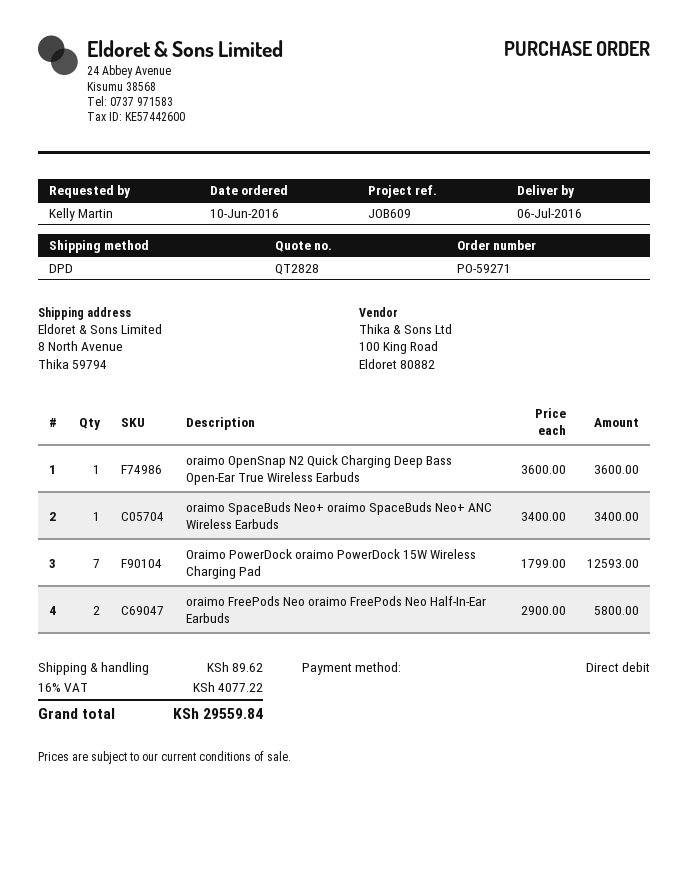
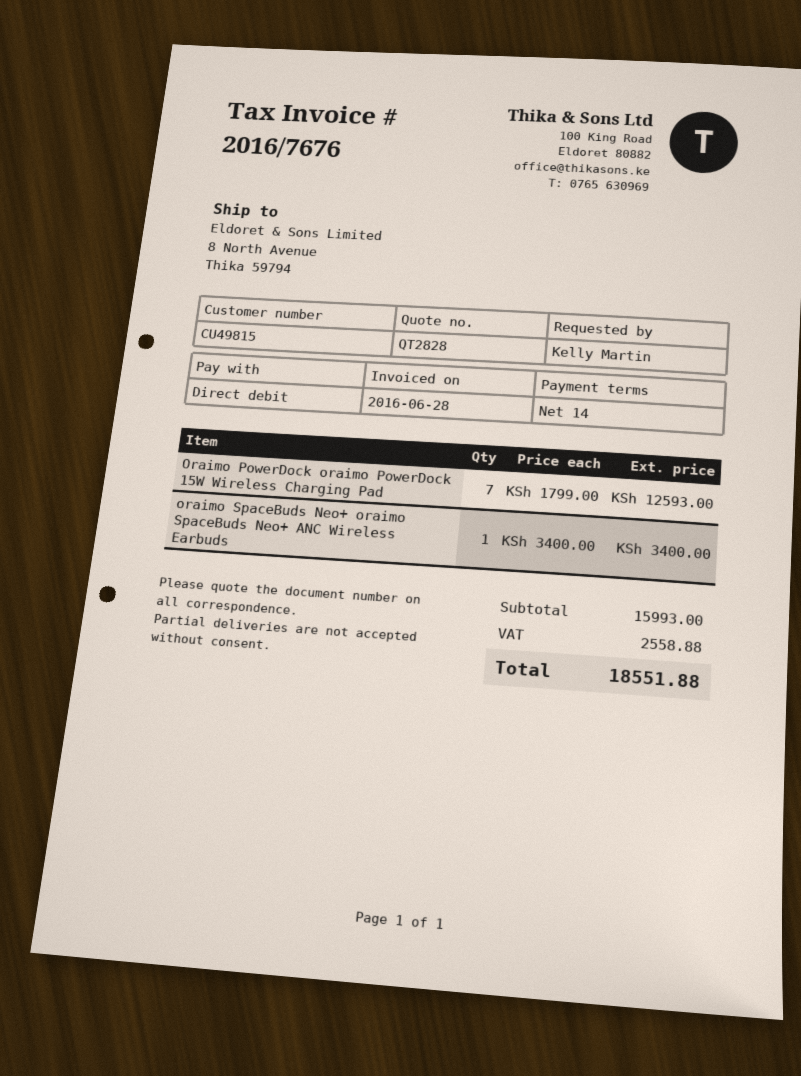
oraimo OpenSnap N2 Quick Charging Deep Bass Open-Ear True Wireless Earbuds: 1 x 3600.00 = 3600.00 -> none
oraimo FreePods Neo oraimo FreePods Neo Half-In-Ear Earbuds: 2 x 2900.00 = 5800.00 -> none
shipping: 89.62 -> none
tax: 4077.22 -> 2558.88
total: 29559.84 -> 18551.88

